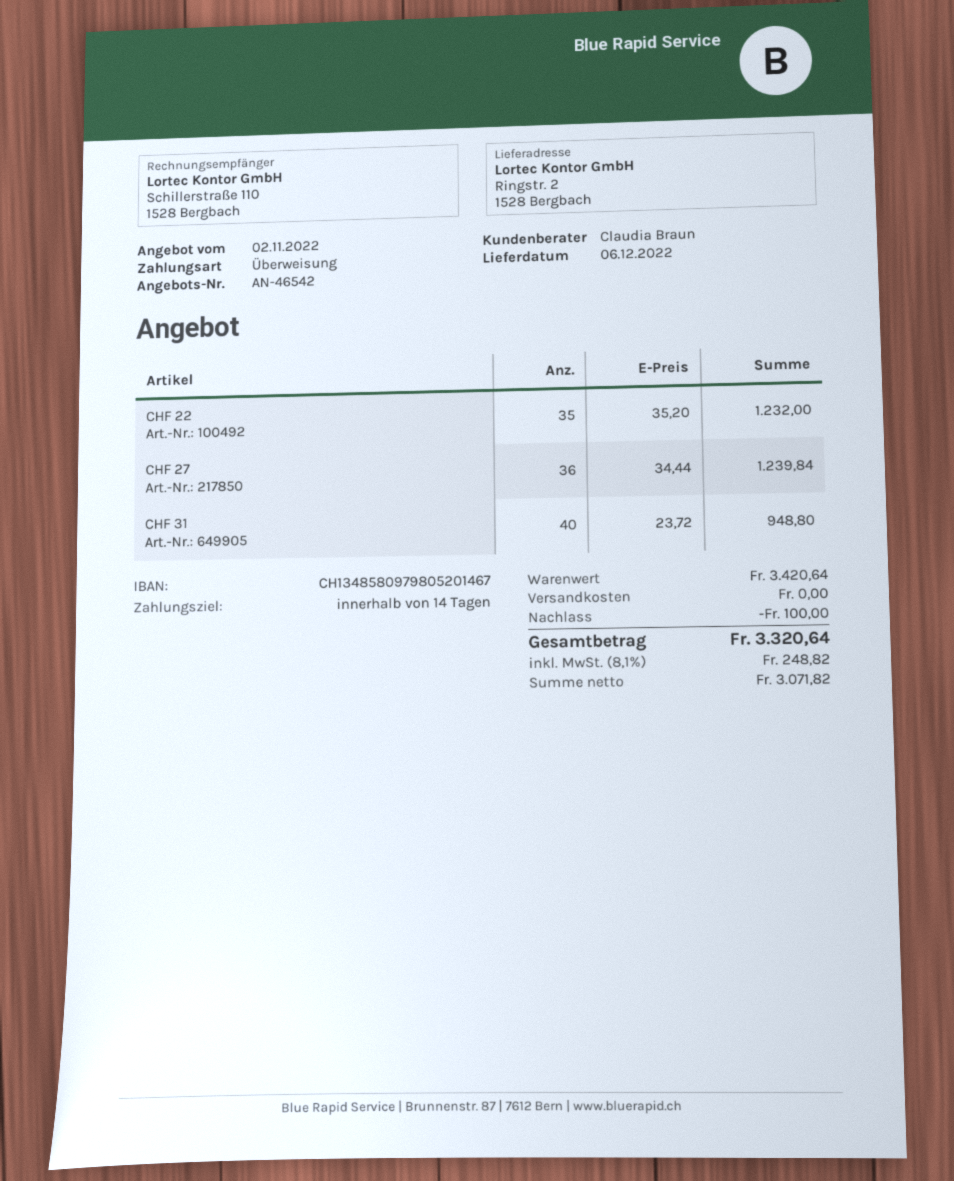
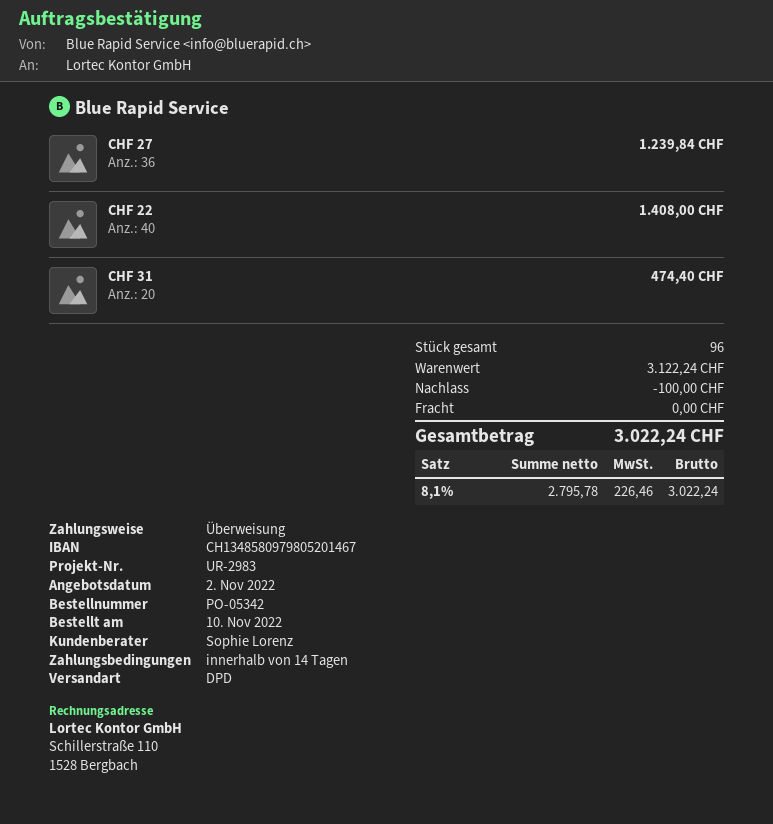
sales rep: Claudia Braun -> Sophie Lorenz
CHF 22: 35 for 1232.00 -> 40 for 1408.00
CHF 31: 40 for 948.80 -> 20 for 474.40
subtotal: 3420.64 -> 3122.24
net: 3071.82 -> 2795.78
tax: 8.1% = 248.82 -> 8.1% = 226.46
total: 3320.64 -> 3022.24

